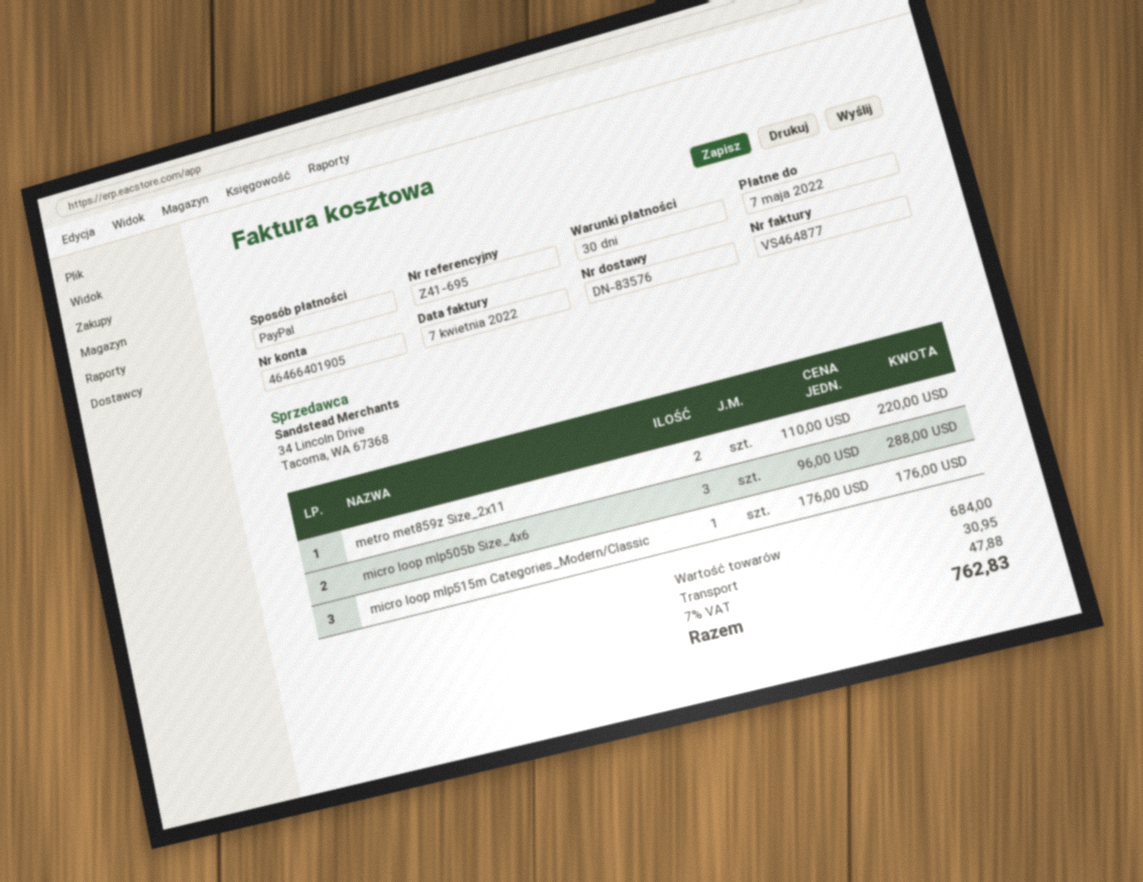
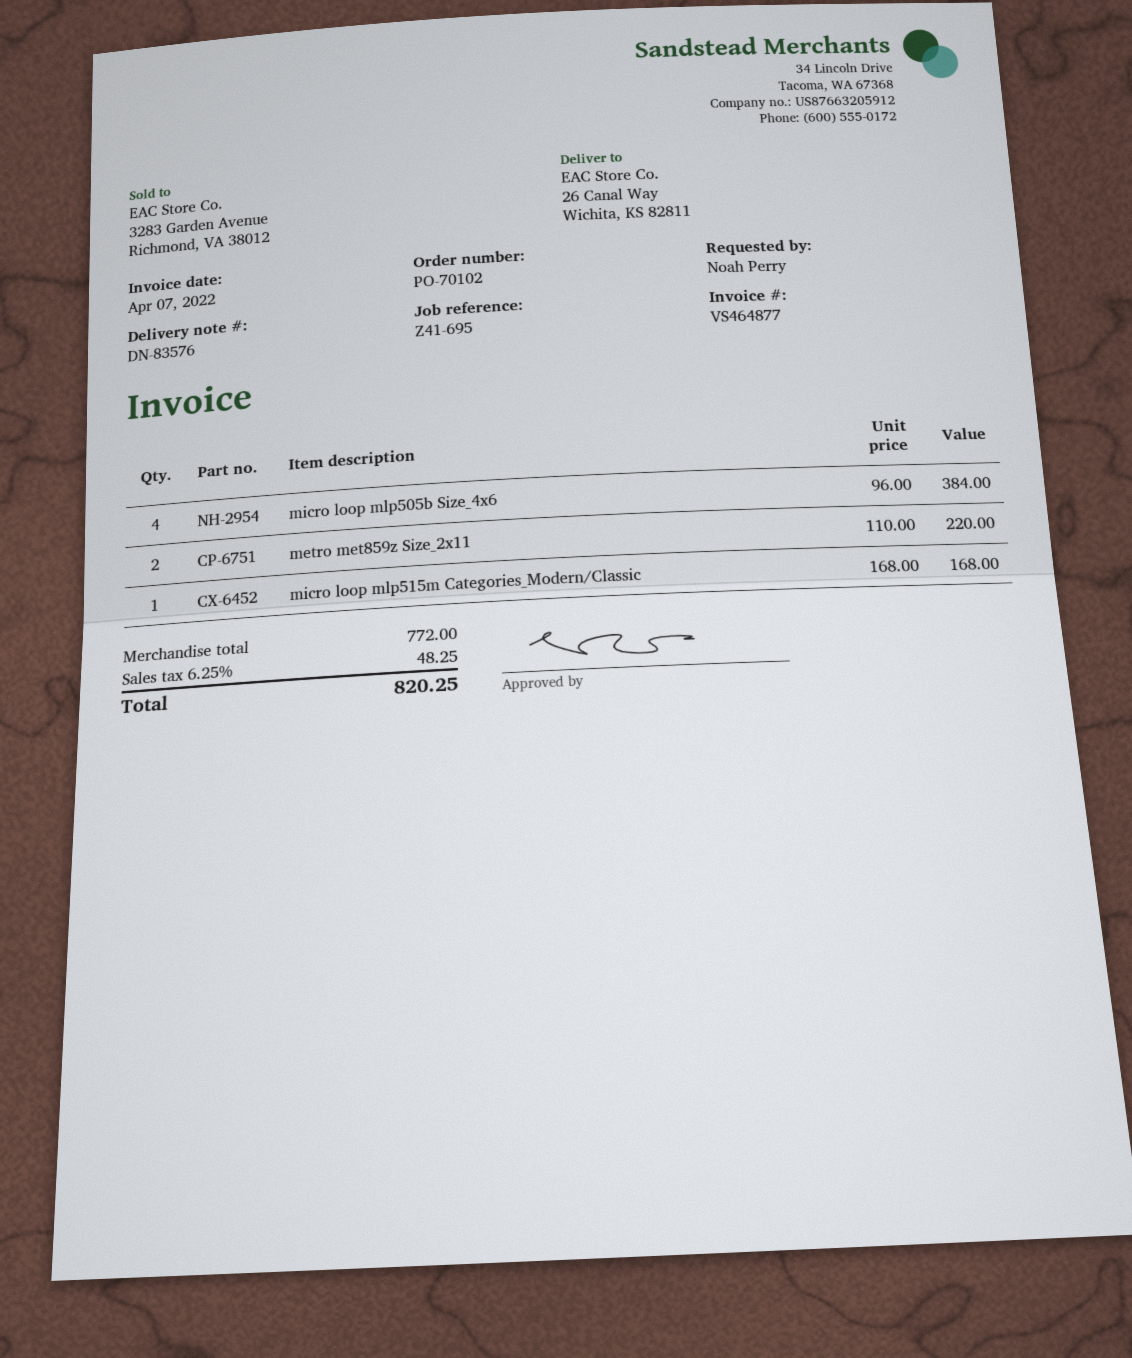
micro loop mlp505b Size_4x6: 3 x 96.00 = 288.00 -> 4 x 96.00 = 384.00
micro loop mlp515m Categories_Modern/Classic: 1 x 176.00 = 176.00 -> 1 x 168.00 = 168.00
subtotal: 684.00 -> 772.00
shipping: 30.95 -> none
tax: 7% = 47.88 -> 6.25% = 48.25
total: 762.83 -> 820.25

